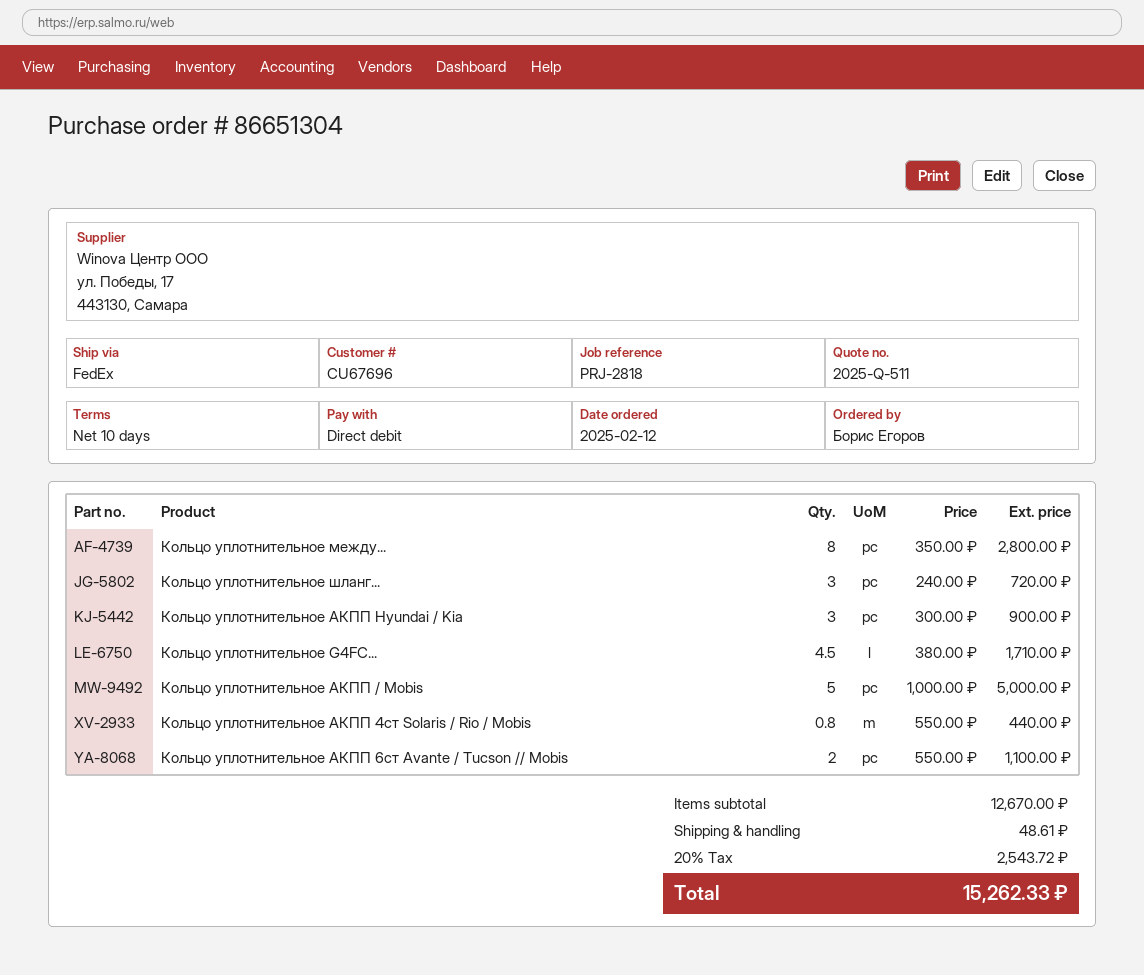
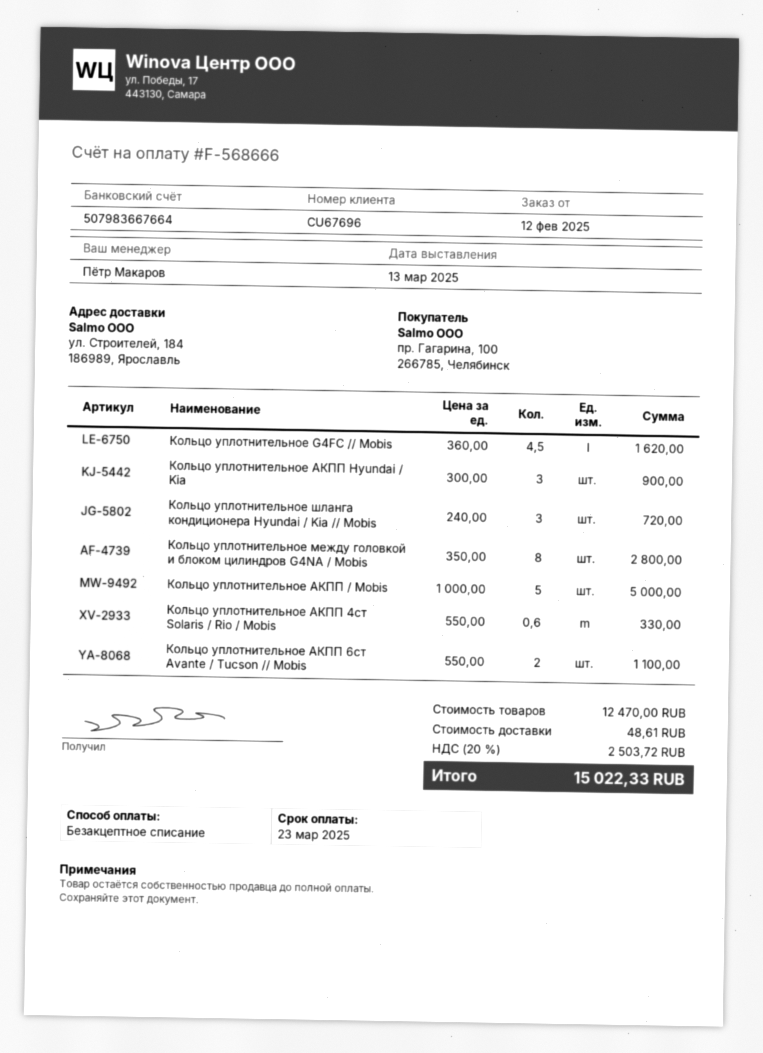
Кольцо уплотнительное G4FC...: 4.5 x 380.00 = 1710.00 -> 4.5 x 360.00 = 1620.00
Кольцо уплотнительное АКПП 4ст Solaris / Rio / Mobis: 0.8 x 550.00 = 440.00 -> 0.6 x 550.00 = 330.00
subtotal: 12670.00 -> 12470.00
tax: 20% = 2543.72 -> 20% = 2503.72
total: 15262.33 -> 15022.33

